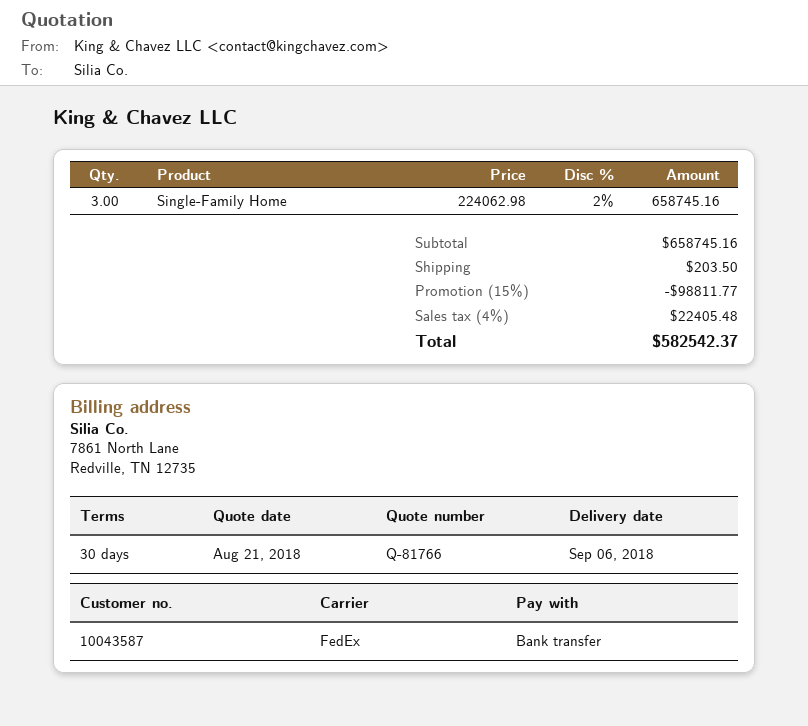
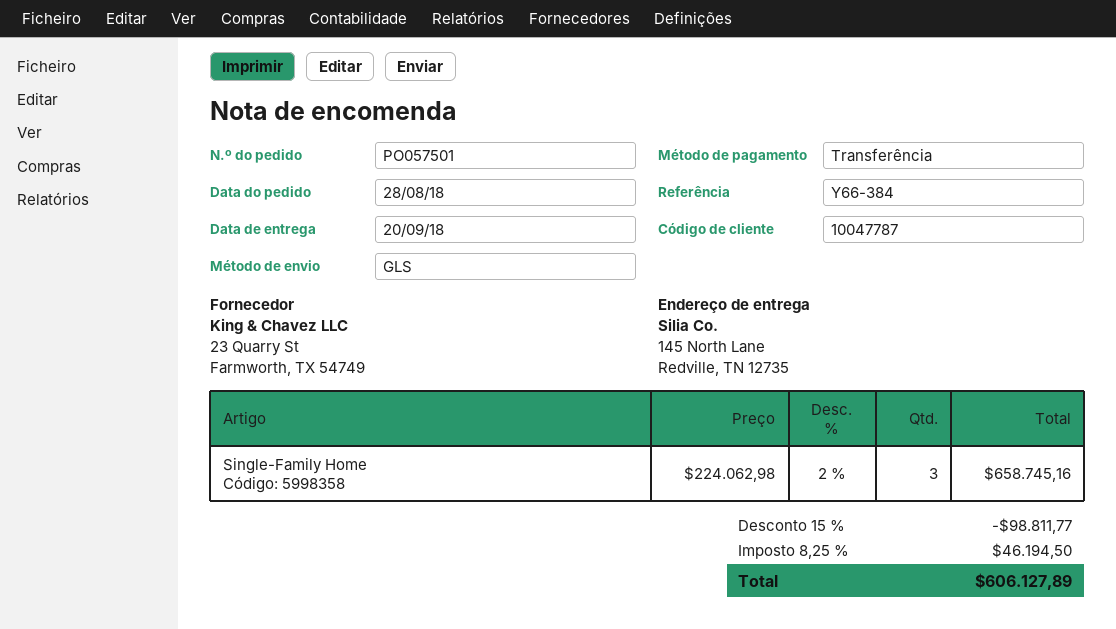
delivery date: 2018-09-06 -> 2018-09-20
customer number: 10043587 -> 10047787
shipping method: FedEx -> GLS
shipping: 203.50 -> none
tax: 4% = 22405.48 -> 8.25% = 46194.50
total: 582542.37 -> 606127.89

